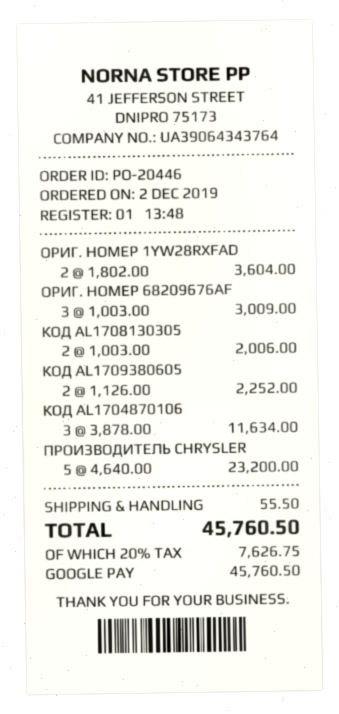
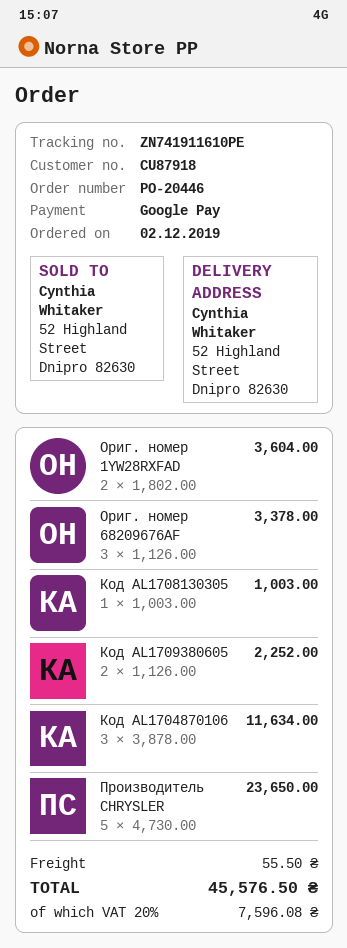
ОРИГ. НОМЕР 68209676AF: 3 x 1003.00 = 3009.00 -> 3 x 1126.00 = 3378.00
КОД AL1708130305: 2 x 1003.00 = 2006.00 -> 1 x 1003.00 = 1003.00
ПРОИЗВОДИТЕЛЬ CHRYSLER: 5 x 4640.00 = 23200.00 -> 5 x 4730.00 = 23650.00
tax: 20% = 7626.75 -> 20% = 7596.08
total: 45760.50 -> 45576.50

